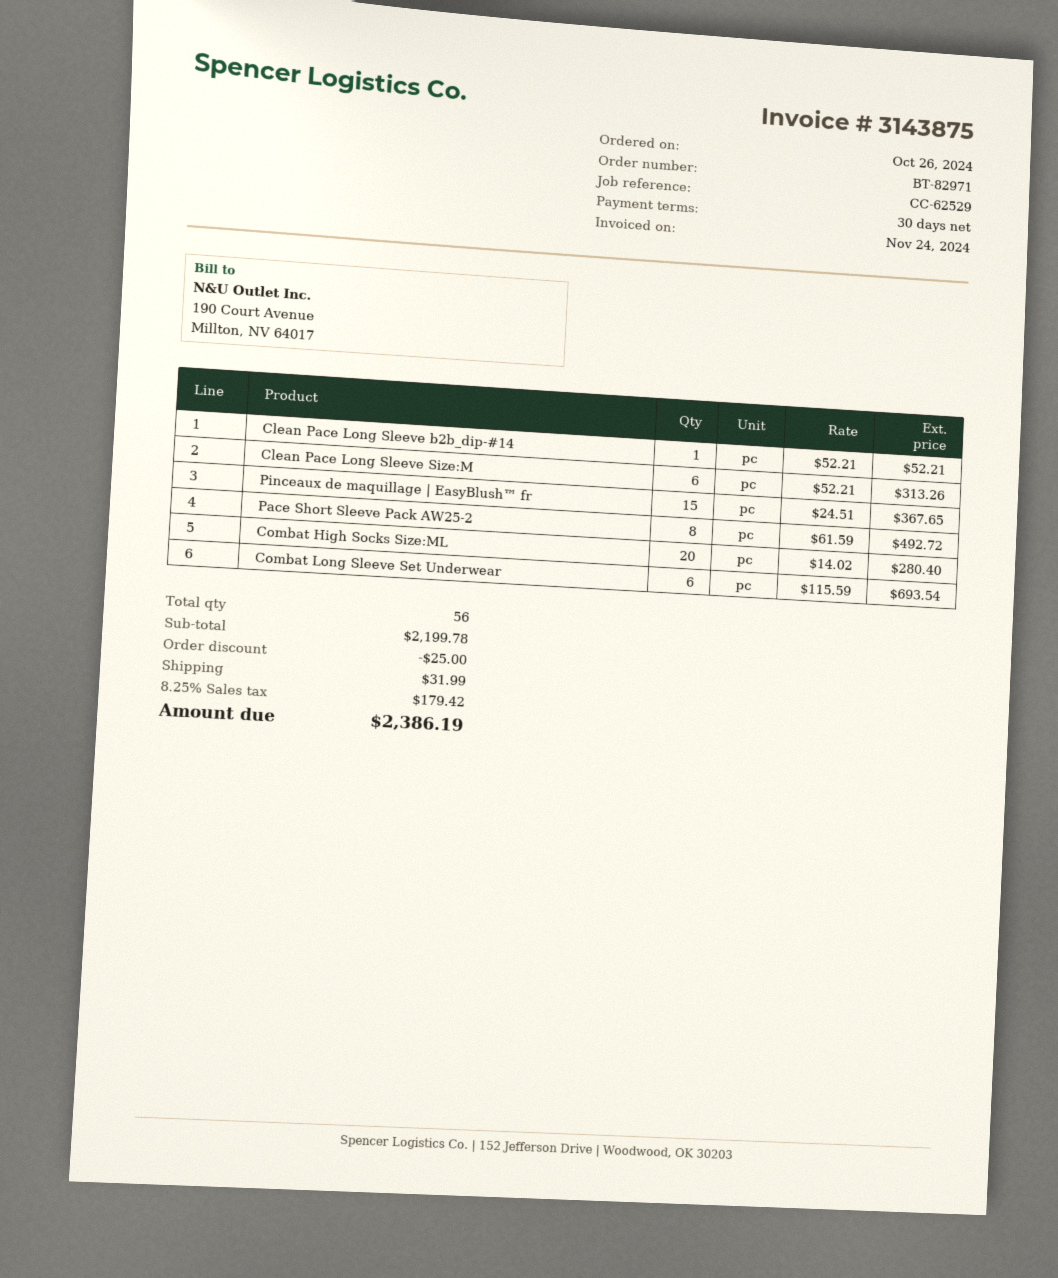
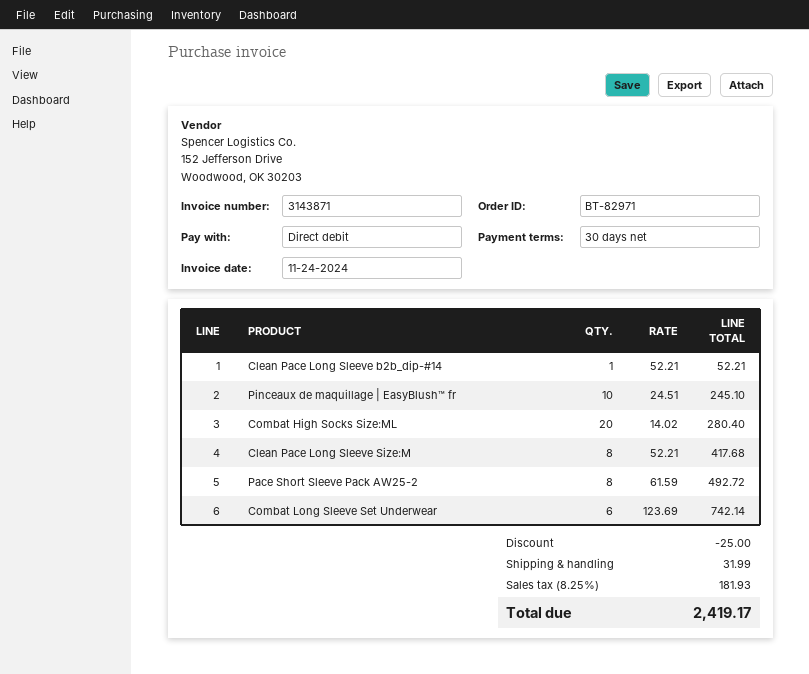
invoice number: 3143875 -> 3143871
Clean Pace Long Sleeve Size:M: 6 x 52.21 = 313.26 -> 8 x 52.21 = 417.68
Pinceaux de maquillage | EasyBlush™ fr: 15 x 24.51 = 367.65 -> 10 x 24.51 = 245.10
Combat Long Sleeve Set Underwear: 6 x 115.59 = 693.54 -> 6 x 123.69 = 742.14
tax: 8.25% = 179.42 -> 8.25% = 181.93
total: 2386.19 -> 2419.17

